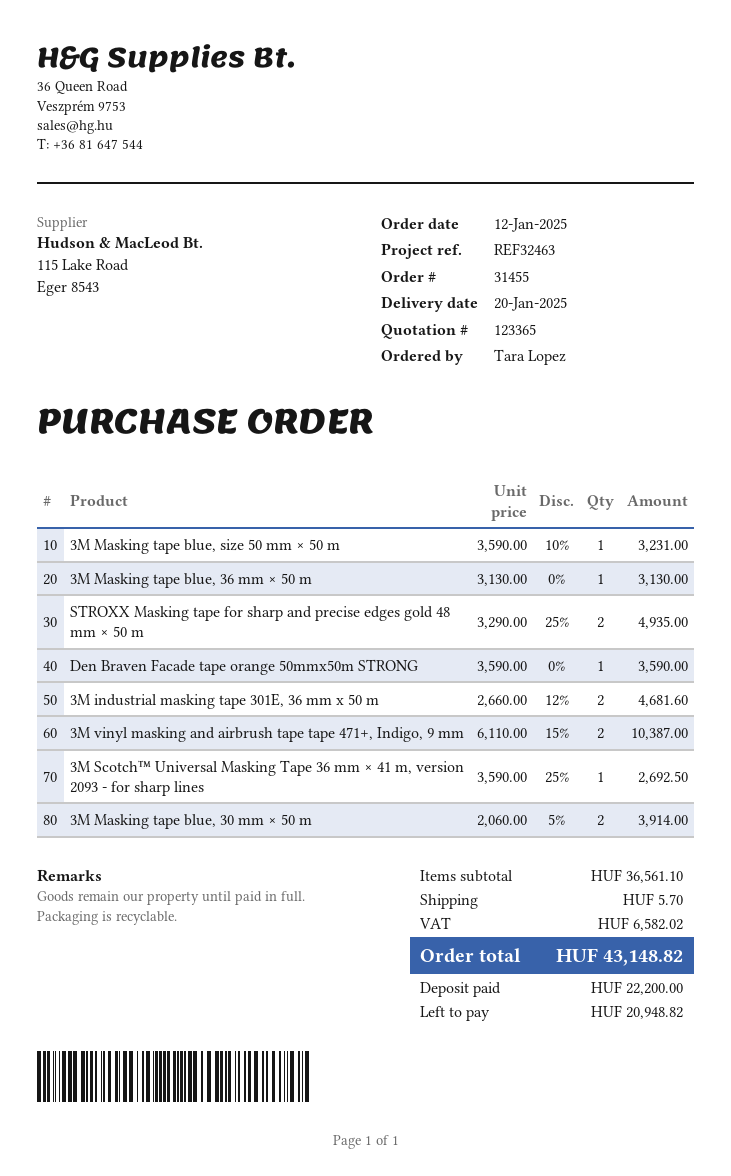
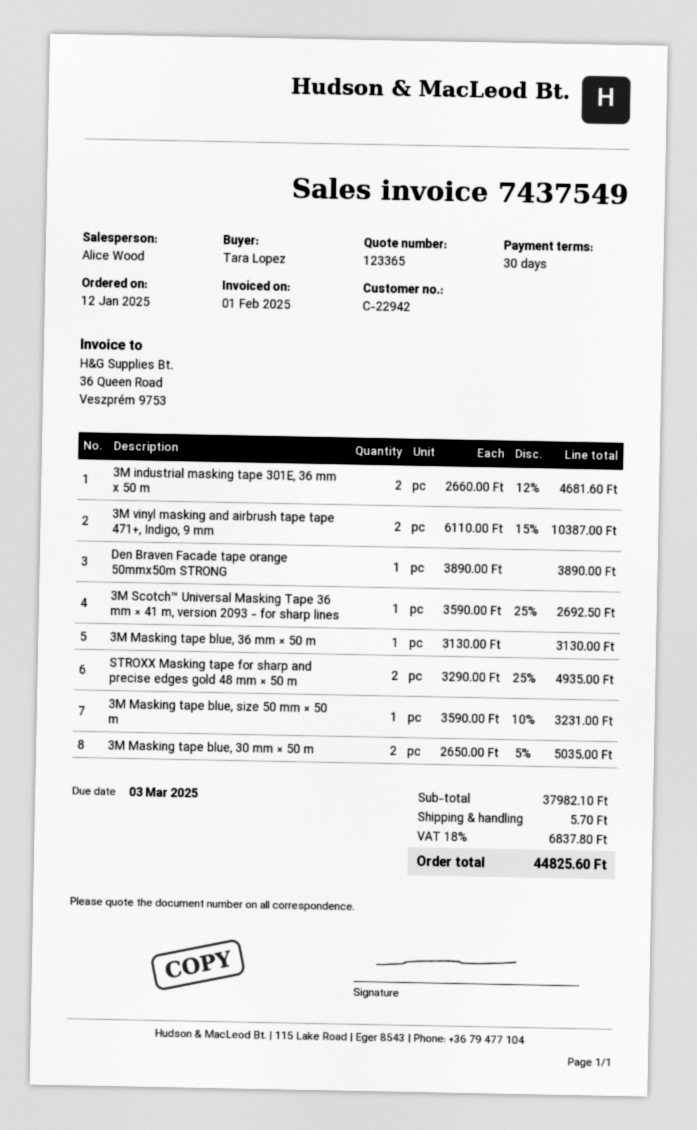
Den Braven Facade tape orange 50mmx50m STRONG: 1 x 3590.00 = 3590.00 -> 1 x 3890.00 = 3890.00
3M Masking tape blue, 30 mm × 50 m: 2 x 2060.00 - 5% = 3914.00 -> 2 x 2650.00 - 5% = 5035.00
subtotal: 36561.10 -> 37982.10
tax: 6582.02 -> 6837.80
total: 43148.82 -> 44825.60

